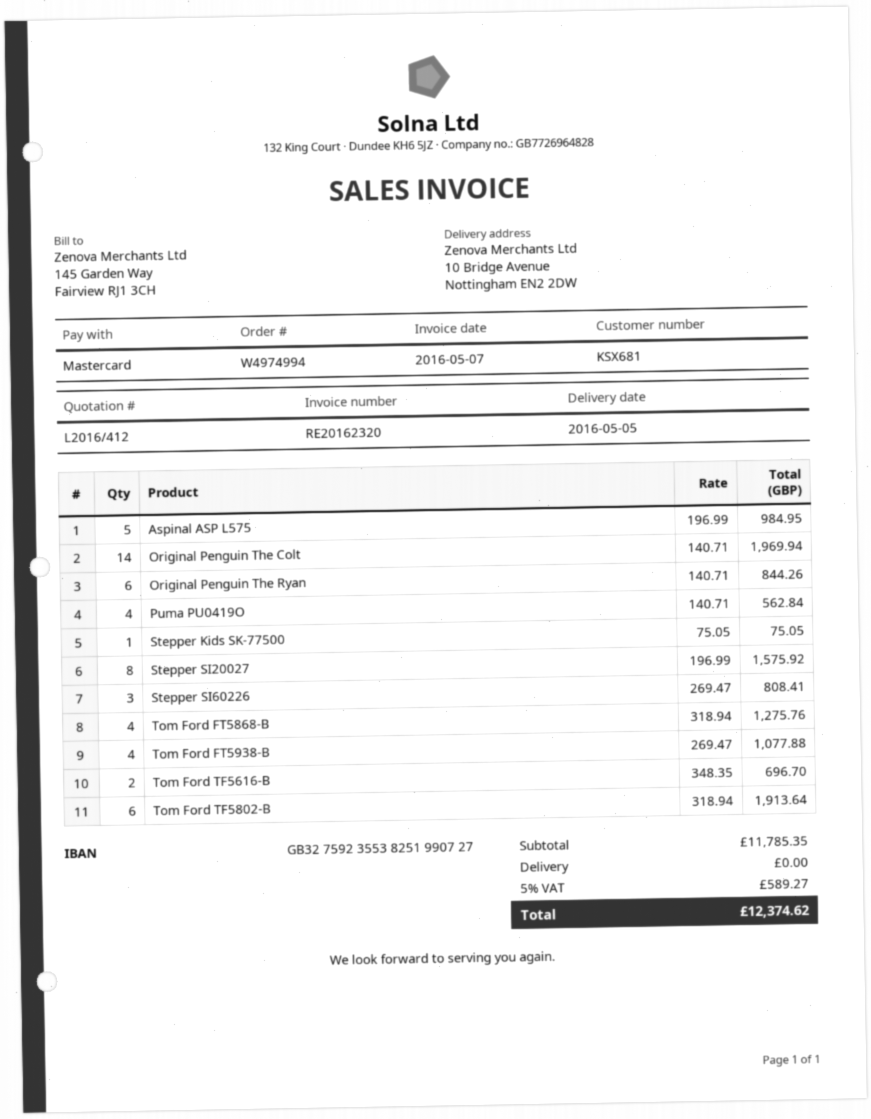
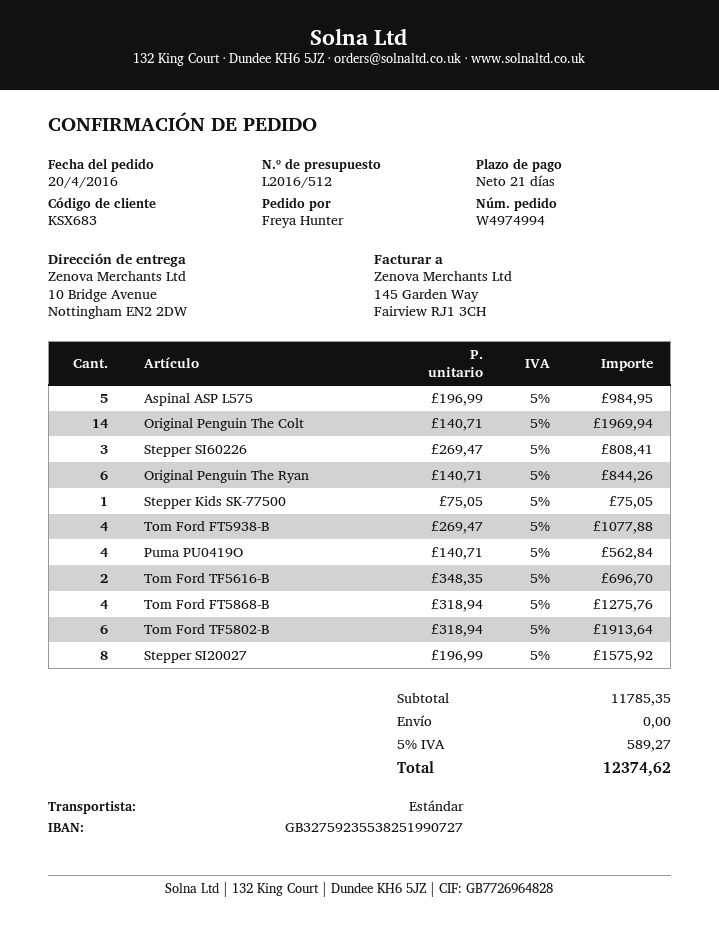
quote number: L2016/412 -> L2016/512
customer number: KSX681 -> KSX683

